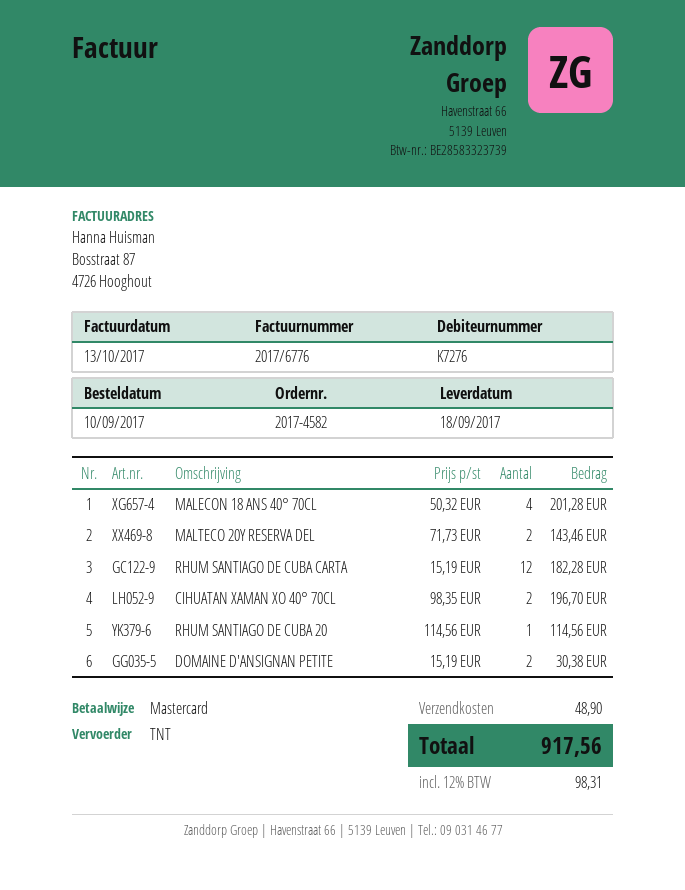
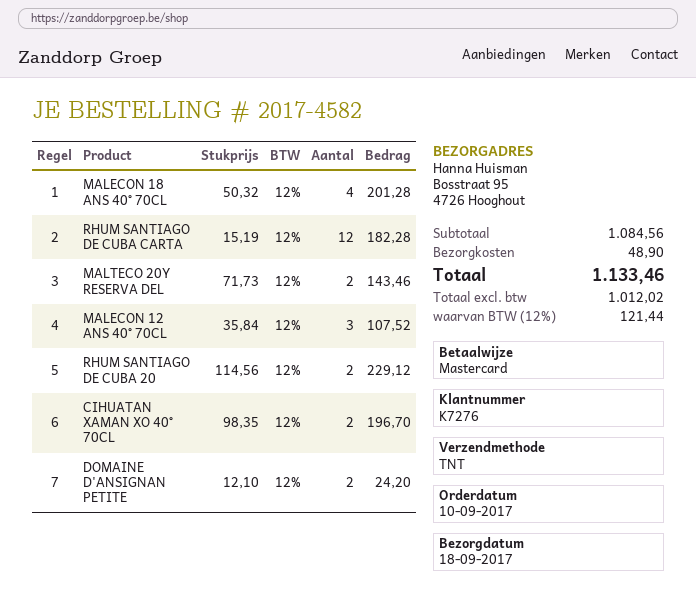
RHUM SANTIAGO DE CUBA 20: 1 x 114.56 = 114.56 -> 2 x 114.56 = 229.12
DOMAINE D'ANSIGNAN PETITE: 2 x 15.19 = 30.38 -> 2 x 12.10 = 24.20
MALECON 12 ANS 40° 70CL: none -> 3 x 35.84 = 107.52
tax: 12% = 98.31 -> 12% = 121.44
total: 917.56 -> 1133.46

